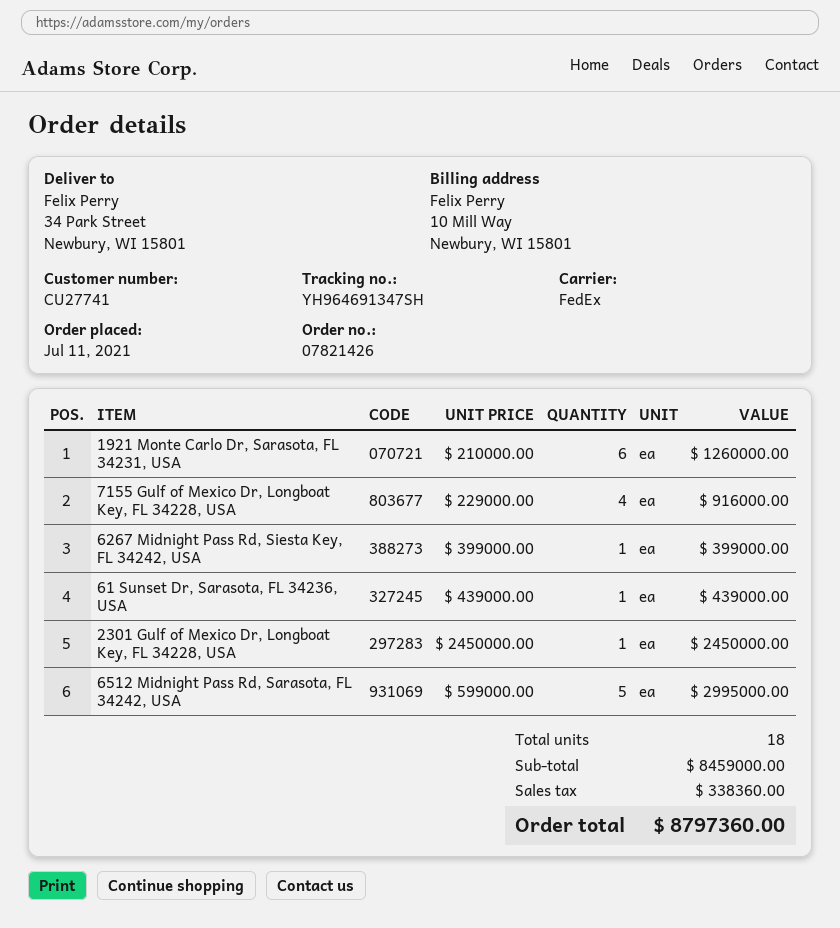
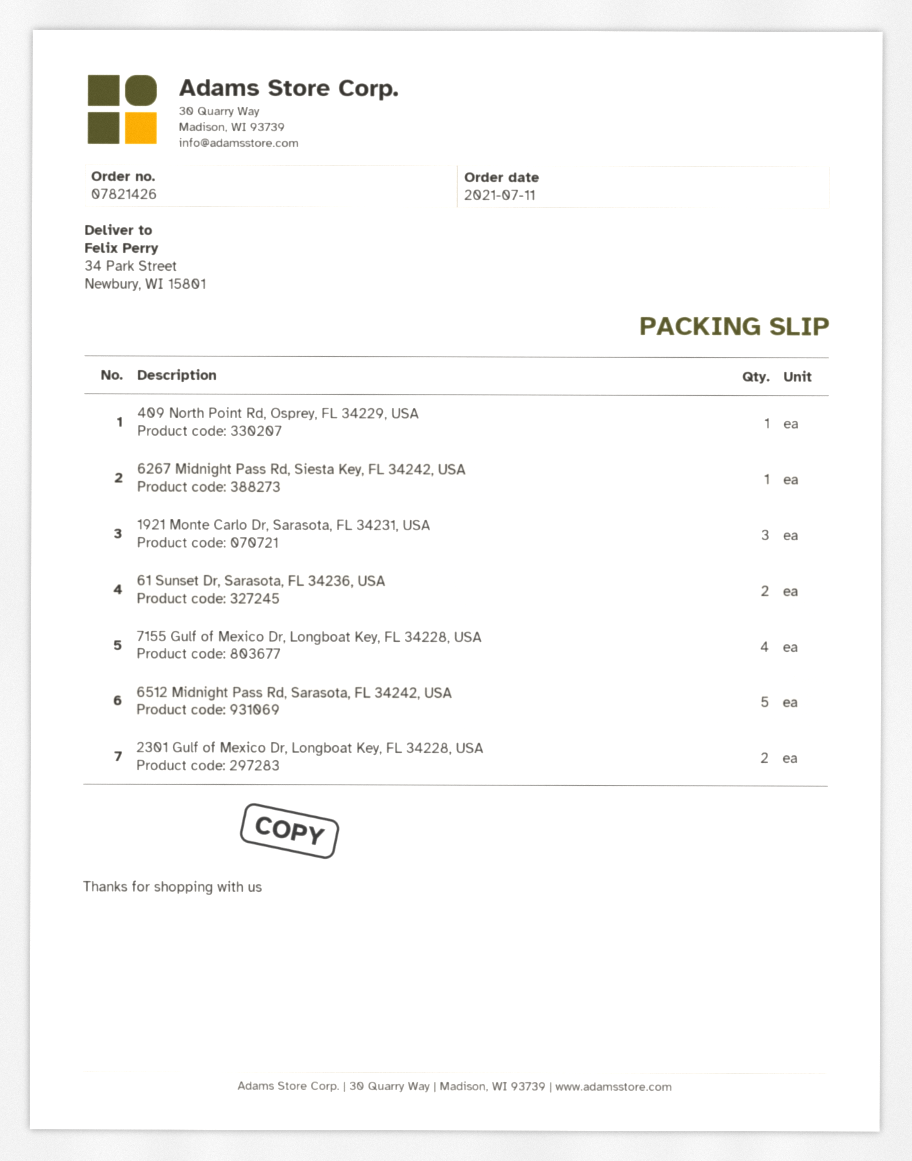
1921 Monte Carlo Dr, Sarasota, FL 34231, USA: 6 -> 3
61 Sunset Dr, Sarasota, FL 34236, USA: 1 -> 2
2301 Gulf of Mexico Dr, Longboat Key, FL 34228, USA: 1 -> 2
409 North Point Rd, Osprey, FL 34229, USA: none -> 1

